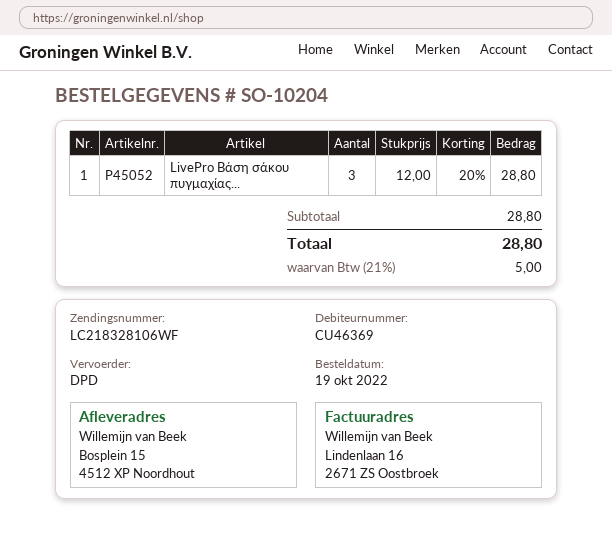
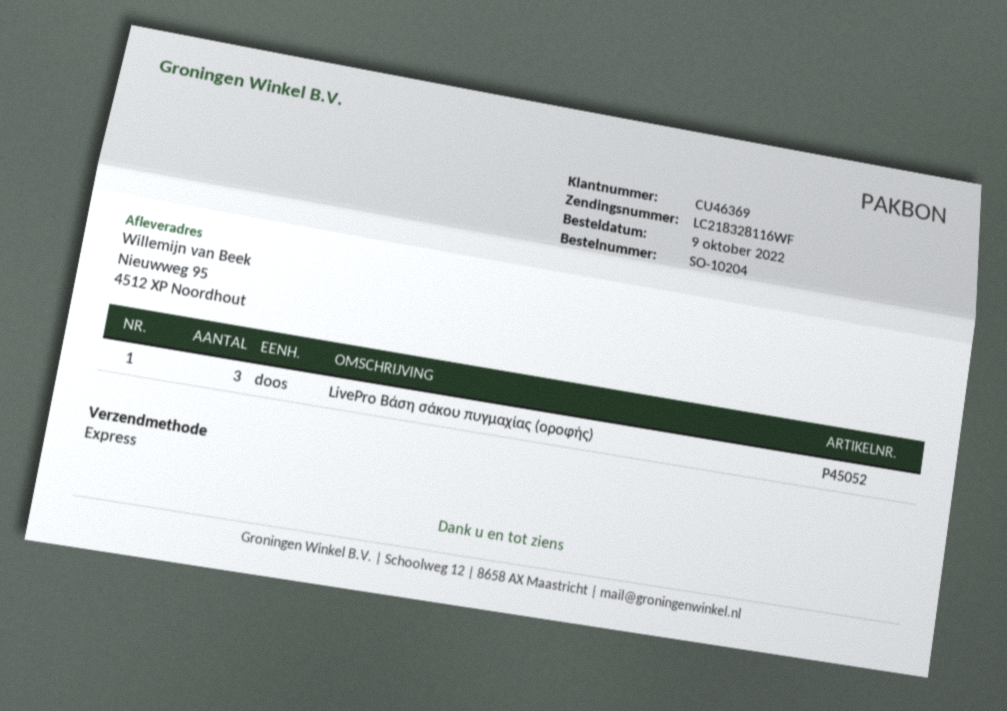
order date: 2022-10-19 -> 2022-10-09
shipping method: DPD -> express
tracking number: LC218328106WF -> LC218328116WF
ship to: Bosplein 15, 4512 XP Noordhout -> Nieuwweg 95, 4512 XP Noordhout

